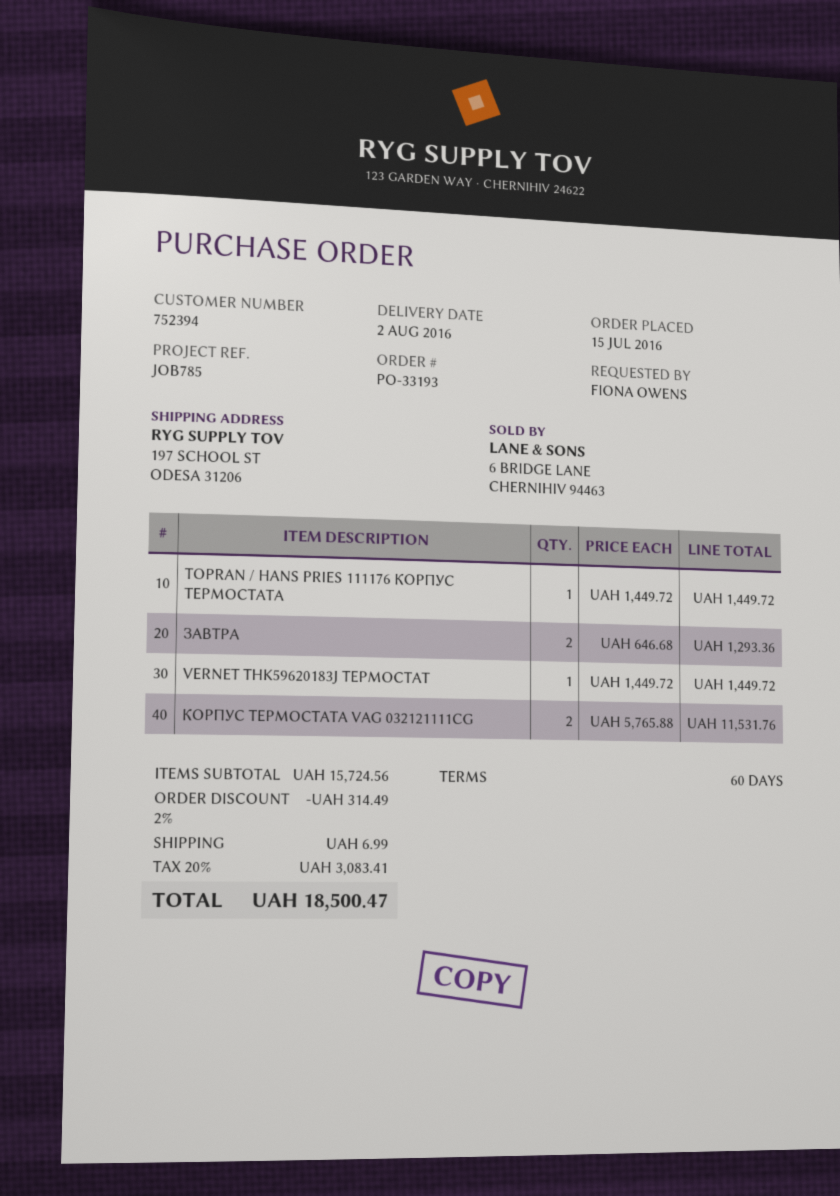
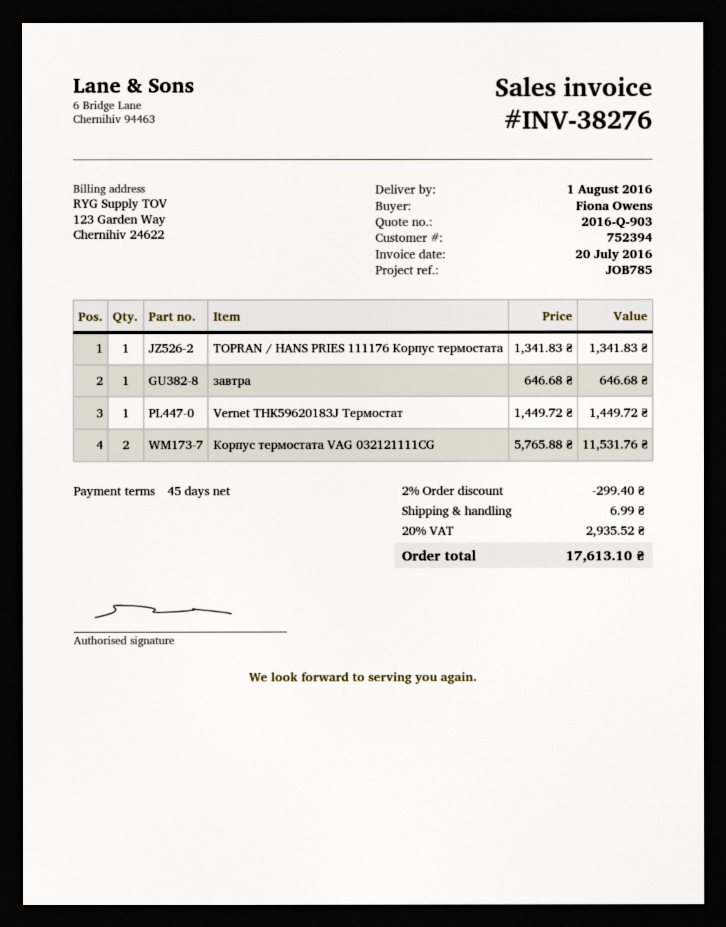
delivery date: 2016-08-02 -> 2016-08-01
payment terms: 60 days -> 45 days
TOPRAN / HANS PRIES 111176 КОРПУС ТЕРМОСТАТА: 1 x 1449.72 = 1449.72 -> 1 x 1341.83 = 1341.83
ЗАВТРА: 2 x 646.68 = 1293.36 -> 1 x 646.68 = 646.68
discount: 2% = 314.49 -> 2% = 299.40
tax: 20% = 3083.41 -> 20% = 2935.52
total: 18500.47 -> 17613.10

